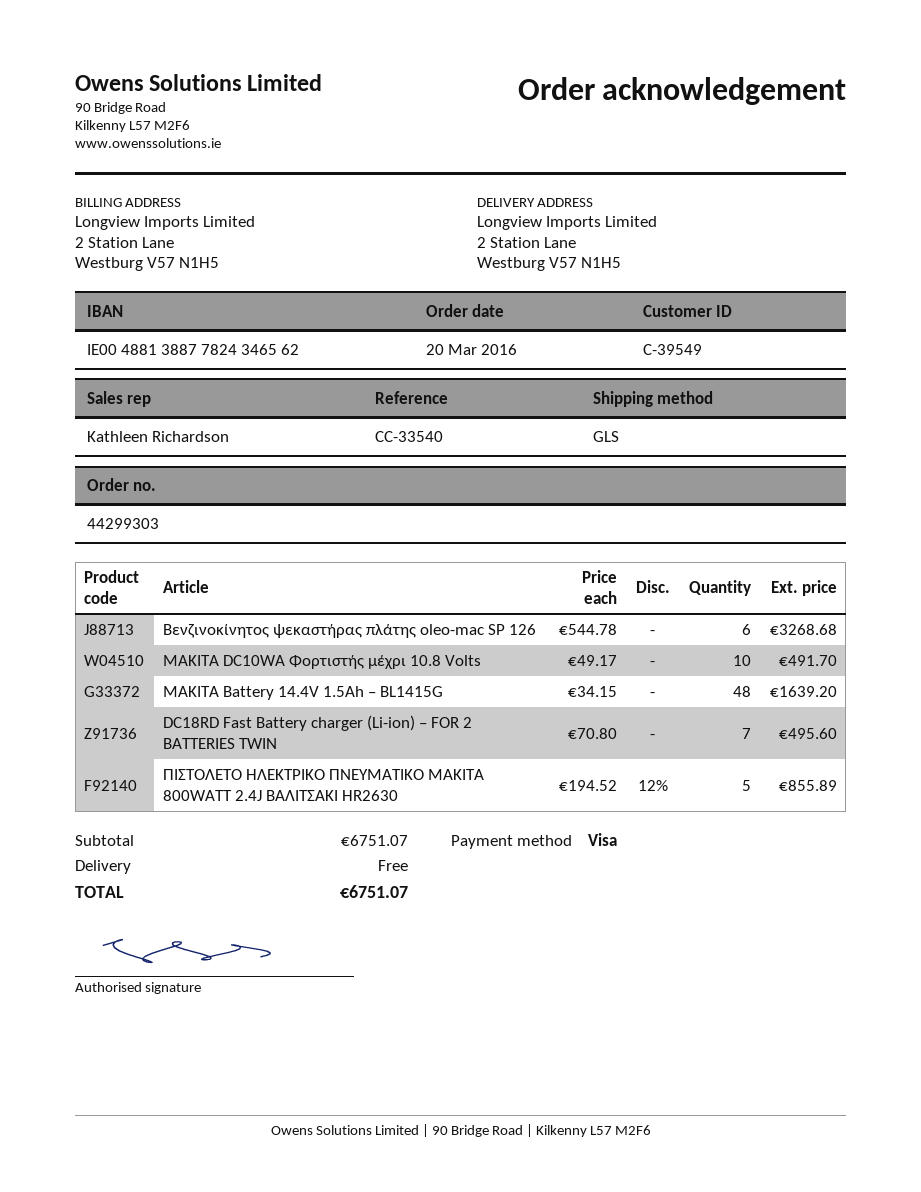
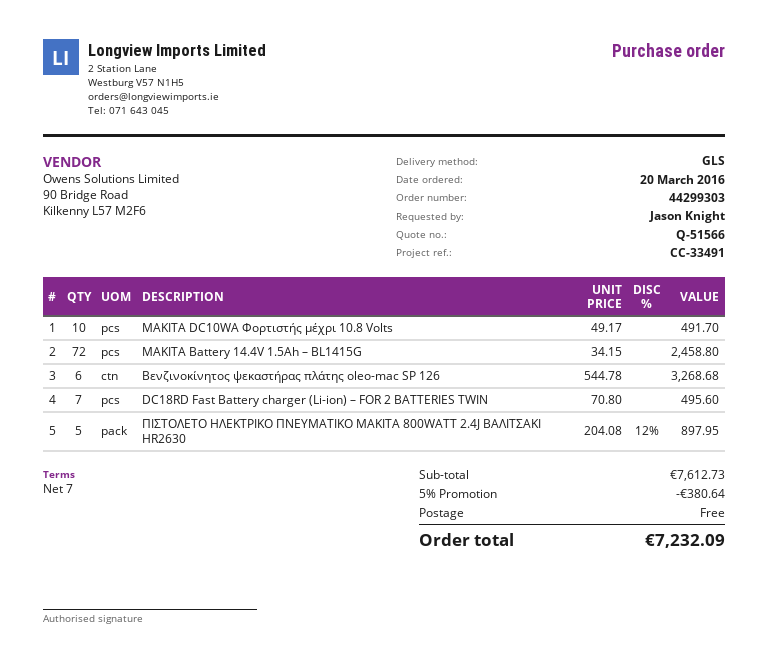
reference: CC-33540 -> CC-33491
MAKITA Battery 14.4V 1.5Ah – BL1415G: 48 x 34.15 = 1639.20 -> 72 x 34.15 = 2458.80
ΠΙΣΤΟΛΕΤΟ ΗΛΕΚΤΡΙΚΟ ΠΝΕΥΜΑΤΙΚΟ MAKITA 800WATT 2.4J ΒΑΛΙΤΣΑΚΙ HR2630: 5 x 194.52 - 12% = 855.89 -> 5 x 204.08 - 12% = 897.95
subtotal: 6751.07 -> 7612.73
discount: none -> 5% = 380.64
total: 6751.07 -> 7232.09

